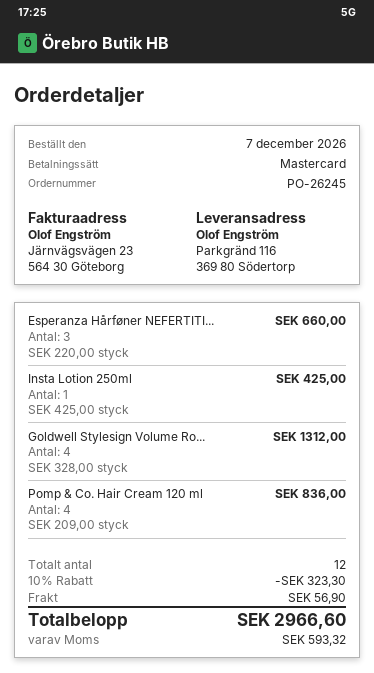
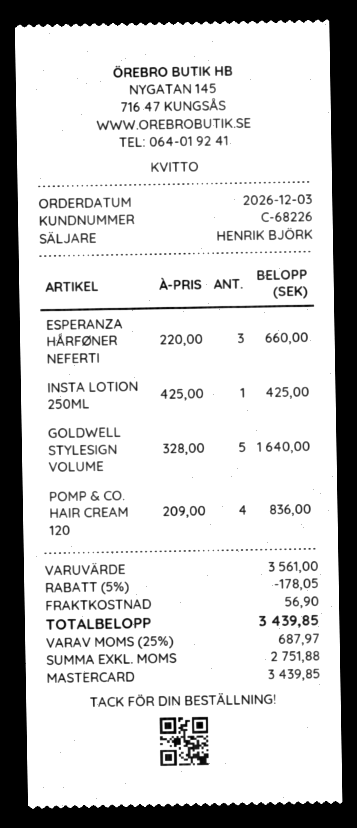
order date: 2026-12-07 -> 2026-12-03
Goldwell Stylesign Volume Ro...: 4 x 328.00 = 1312.00 -> 5 x 328.00 = 1640.00
discount: 10% = 323.30 -> 5% = 178.05
tax: 593.32 -> 687.97
total: 2966.60 -> 3439.85

